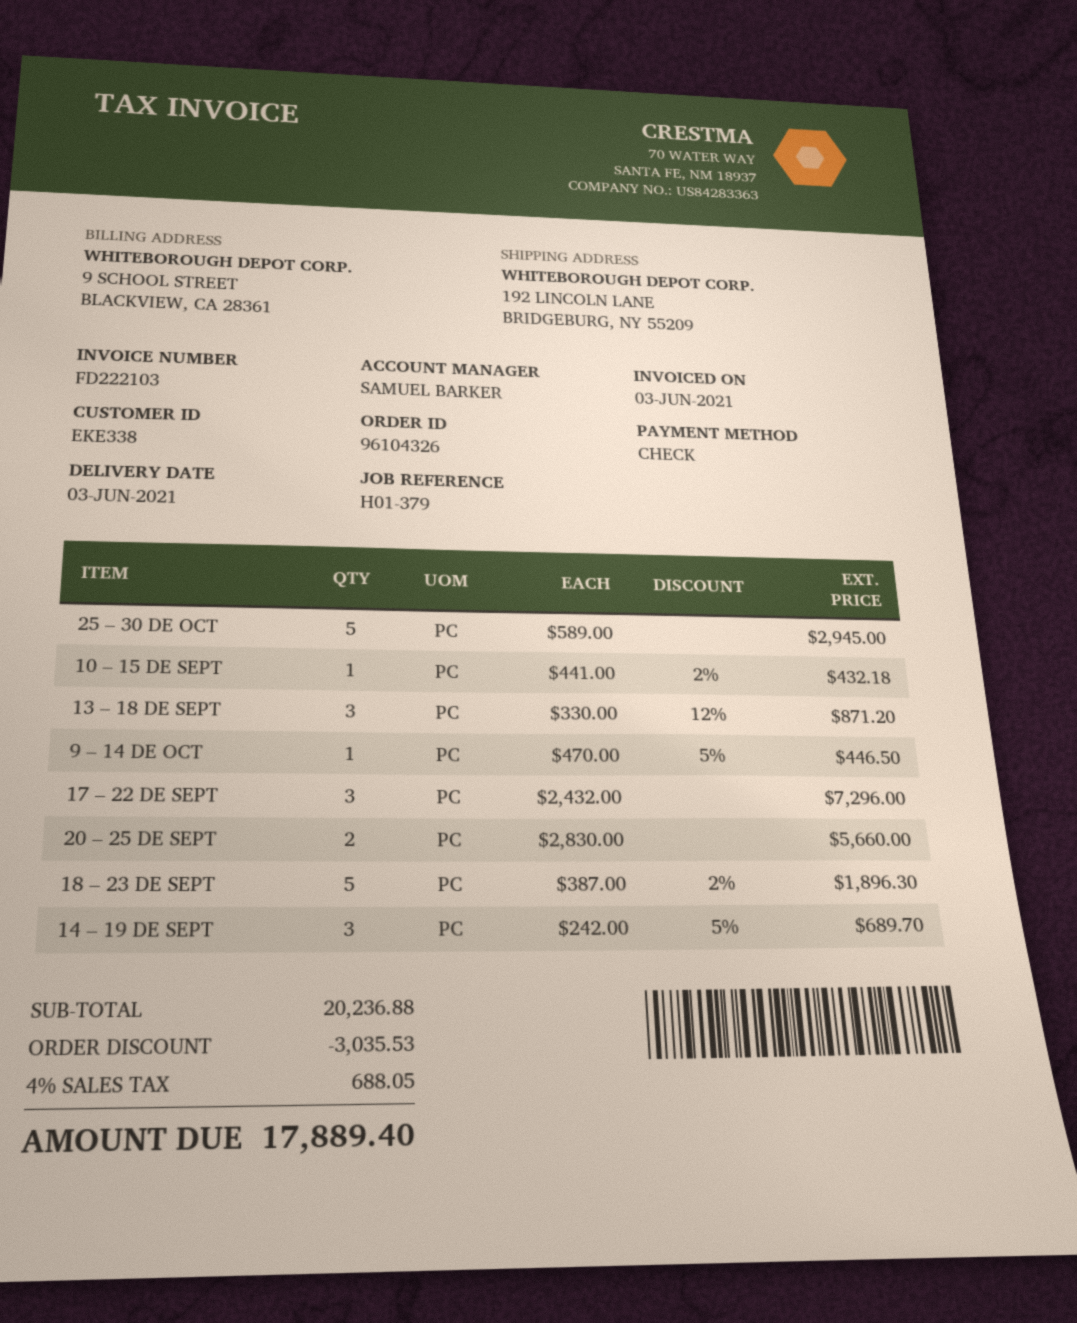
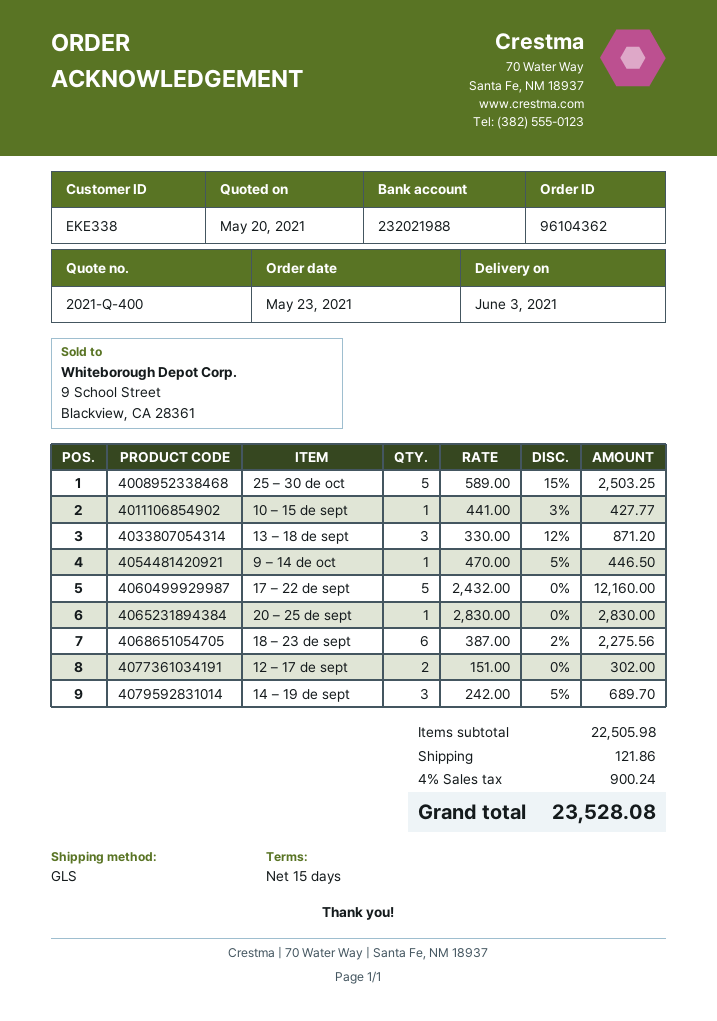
order number: 96104326 -> 96104362
25 – 30 DE OCT: 5 x 589.00 = 2945.00 -> 5 x 589.00 - 15% = 2503.25
10 – 15 DE SEPT: 1 x 441.00 - 2% = 432.18 -> 1 x 441.00 - 3% = 427.77
17 – 22 DE SEPT: 3 x 2432.00 = 7296.00 -> 5 x 2432.00 = 12160.00
20 – 25 DE SEPT: 2 x 2830.00 = 5660.00 -> 1 x 2830.00 = 2830.00
18 – 23 DE SEPT: 5 x 387.00 - 2% = 1896.30 -> 6 x 387.00 - 2% = 2275.56
12 – 17 de sept: none -> 2 x 151.00 = 302.00
subtotal: 20236.88 -> 22505.98
discount: 3035.53 -> none
shipping: none -> 121.86
tax: 4% = 688.05 -> 4% = 900.24
total: 17889.40 -> 23528.08

